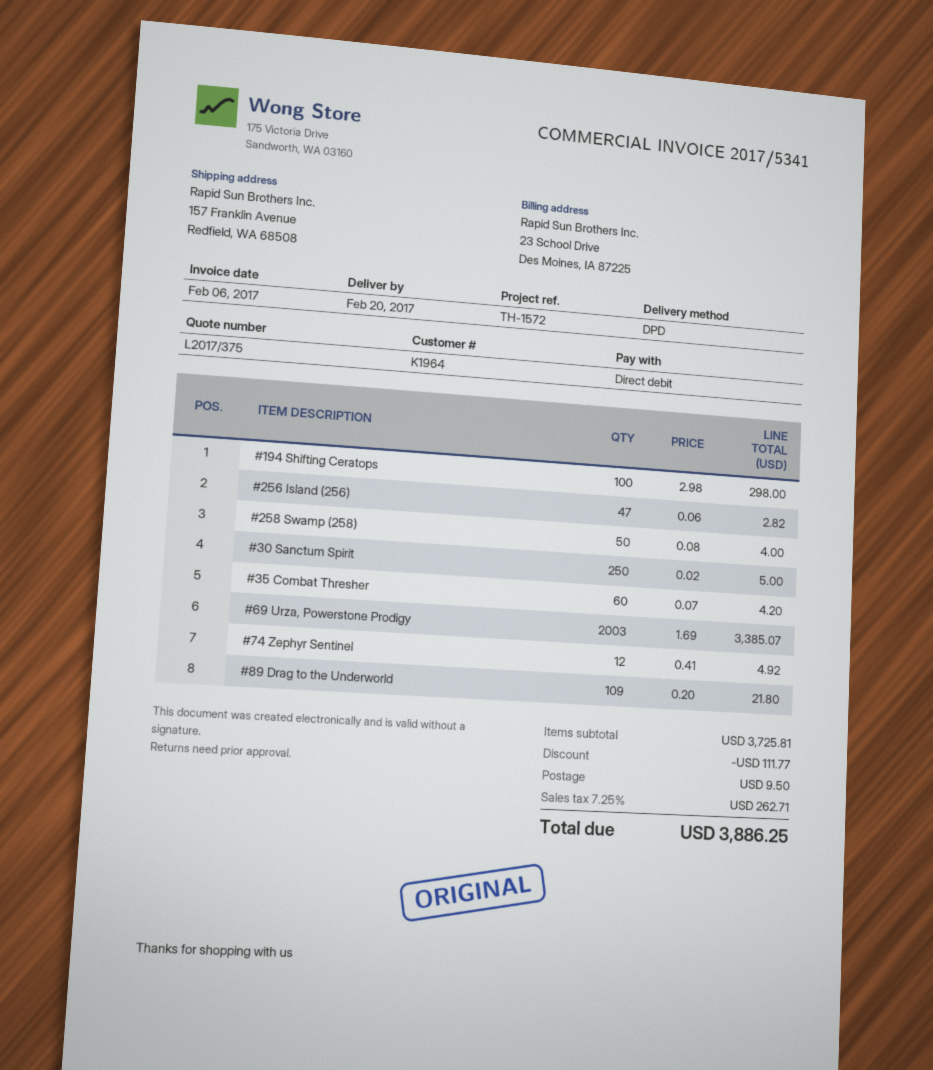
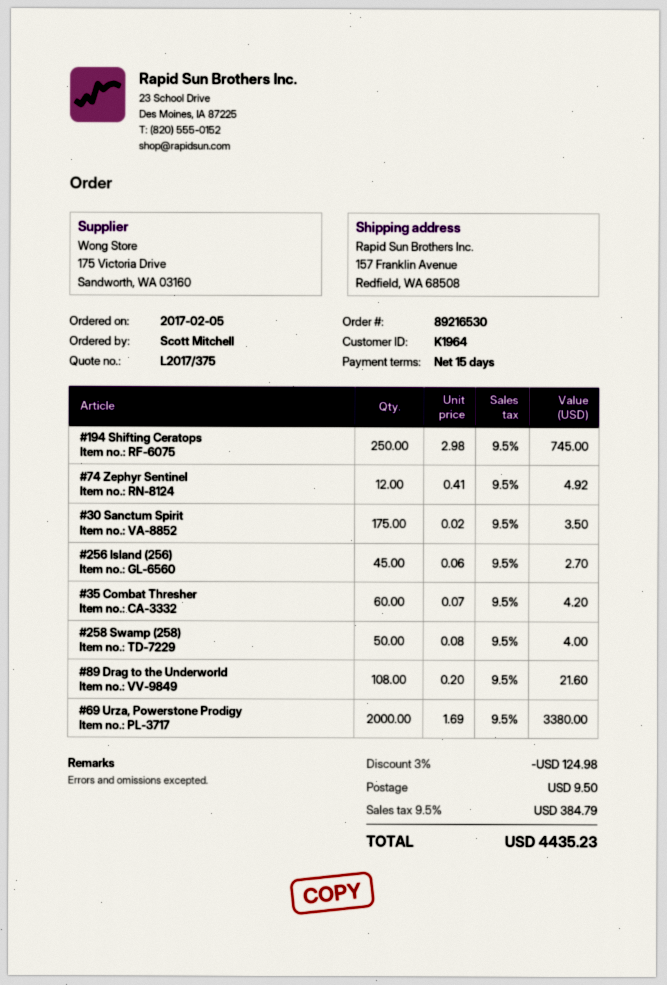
#194 Shifting Ceratops: 100 x 2.98 = 298.00 -> 250 x 2.98 = 745.00
#256 Island (256): 47 x 0.06 = 2.82 -> 45 x 0.06 = 2.70
#30 Sanctum Spirit: 250 x 0.02 = 5.00 -> 175 x 0.02 = 3.50
#69 Urza, Powerstone Prodigy: 2003 x 1.69 = 3385.07 -> 2000 x 1.69 = 3380.00
#89 Drag to the Underworld: 109 x 0.20 = 21.80 -> 108 x 0.20 = 21.60
discount: 111.77 -> 124.98
tax: 7.25% = 262.71 -> 9.5% = 384.79
total: 3886.25 -> 4435.23

